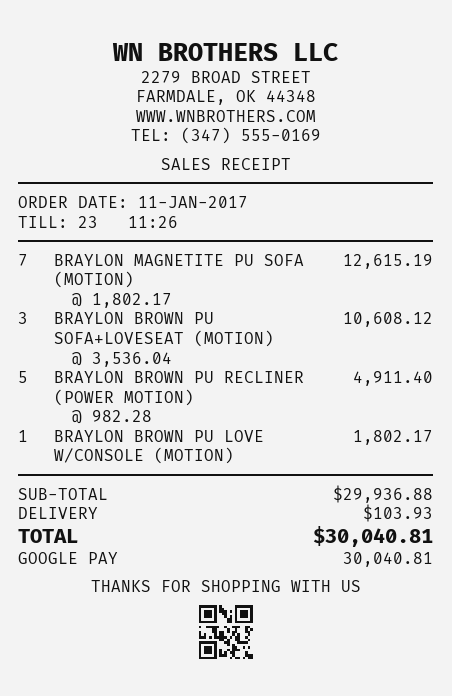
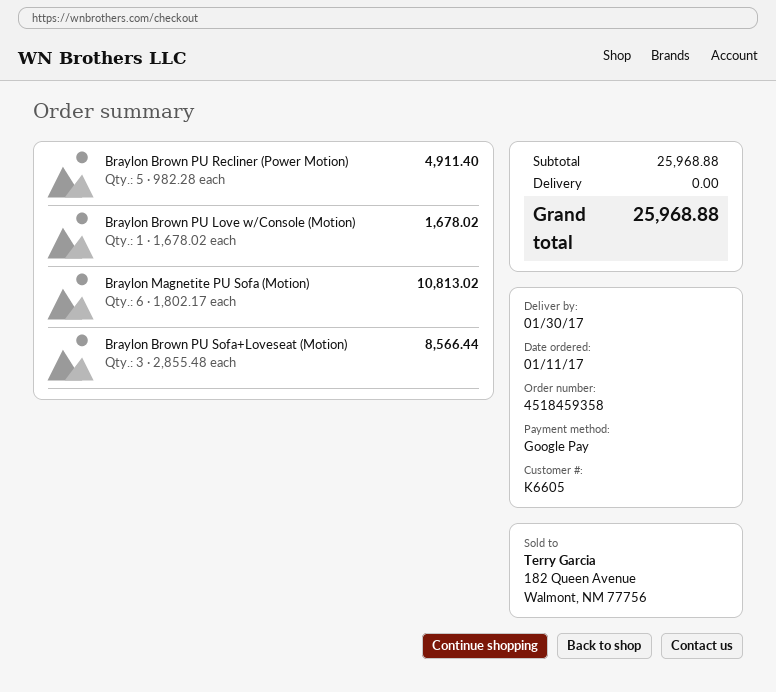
BRAYLON MAGNETITE PU SOFA (MOTION): 7 x 1802.17 = 12615.19 -> 6 x 1802.17 = 10813.02
BRAYLON BROWN PU SOFA+LOVESEAT (MOTION): 3 x 3536.04 = 10608.12 -> 3 x 2855.48 = 8566.44
BRAYLON BROWN PU LOVE W/CONSOLE (MOTION): 1 x 1802.17 = 1802.17 -> 1 x 1678.02 = 1678.02
subtotal: 29936.88 -> 25968.88
shipping: 103.93 -> 0.00
total: 30040.81 -> 25968.88

